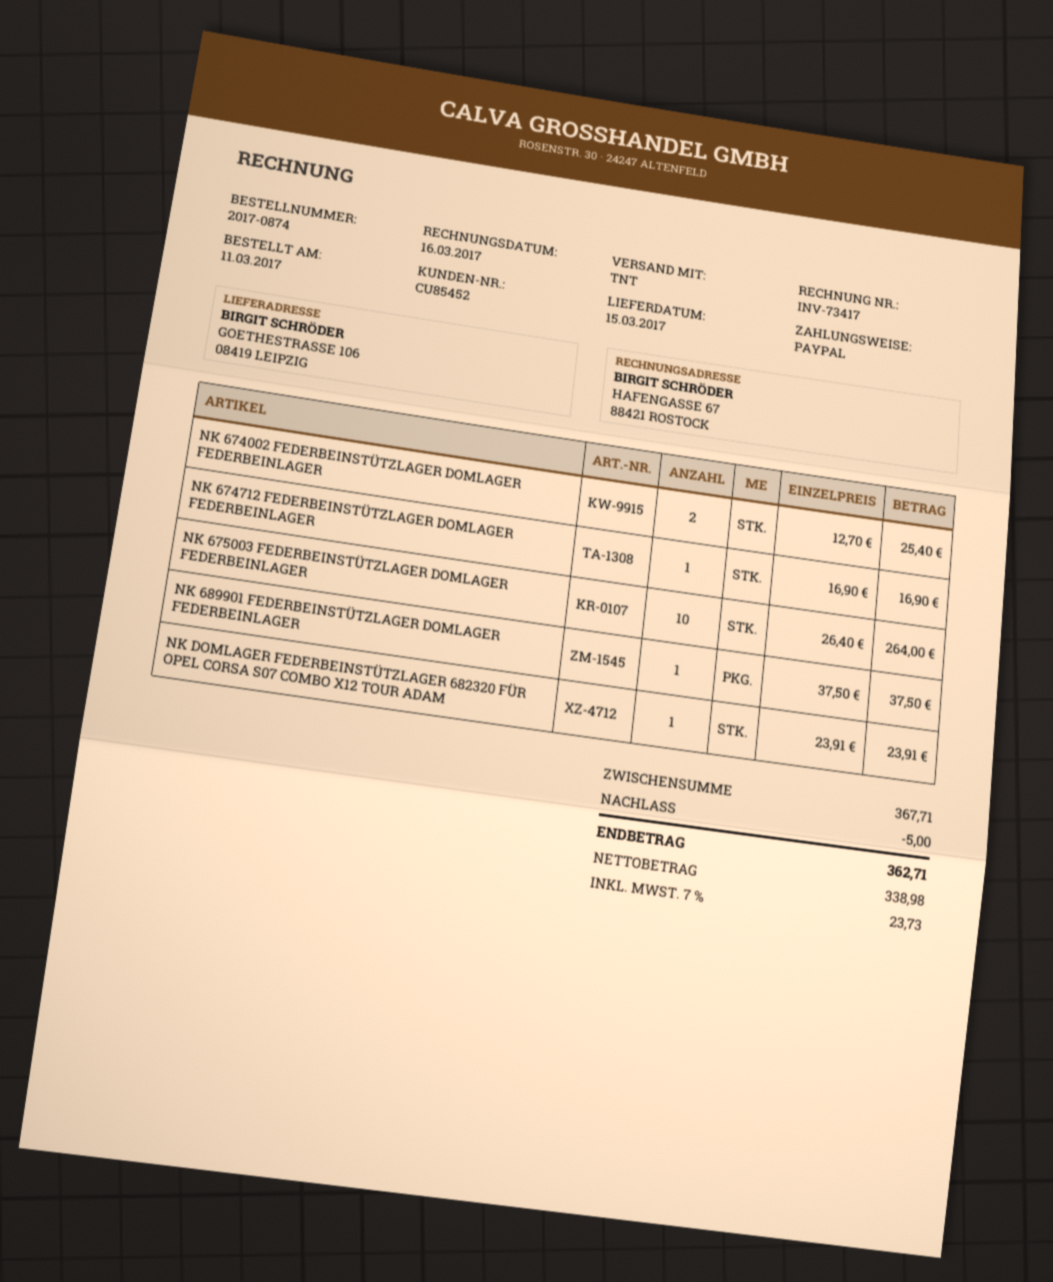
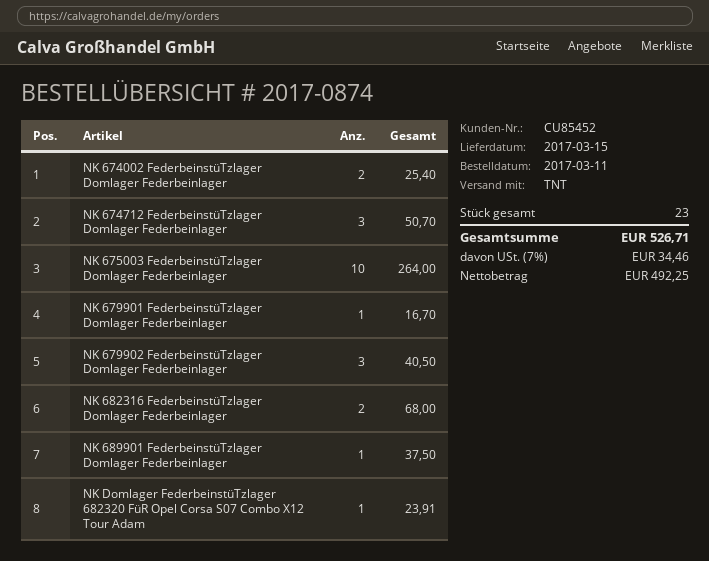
NK 674712 FEDERBEINSTÜTZLAGER DOMLAGER FEDERBEINLAGER: 1 for 16.90 -> 3 for 50.70
NK 679901 FederbeinstüTzlager Domlager Federbeinlager: none -> 1 for 16.70
NK 679902 FederbeinstüTzlager Domlager Federbeinlager: none -> 3 for 40.50
NK 682316 FederbeinstüTzlager Domlager Federbeinlager: none -> 2 for 68.00
discount: 5.00 -> none
net: 338.98 -> 492.25
tax: 7% = 23.73 -> 7% = 34.46
total: 362.71 -> 526.71

